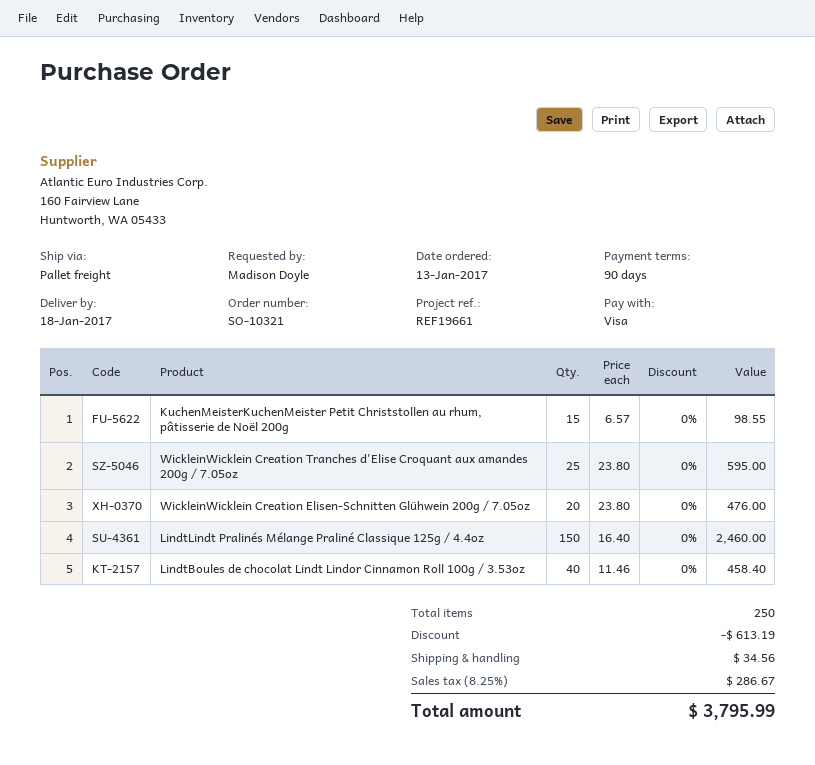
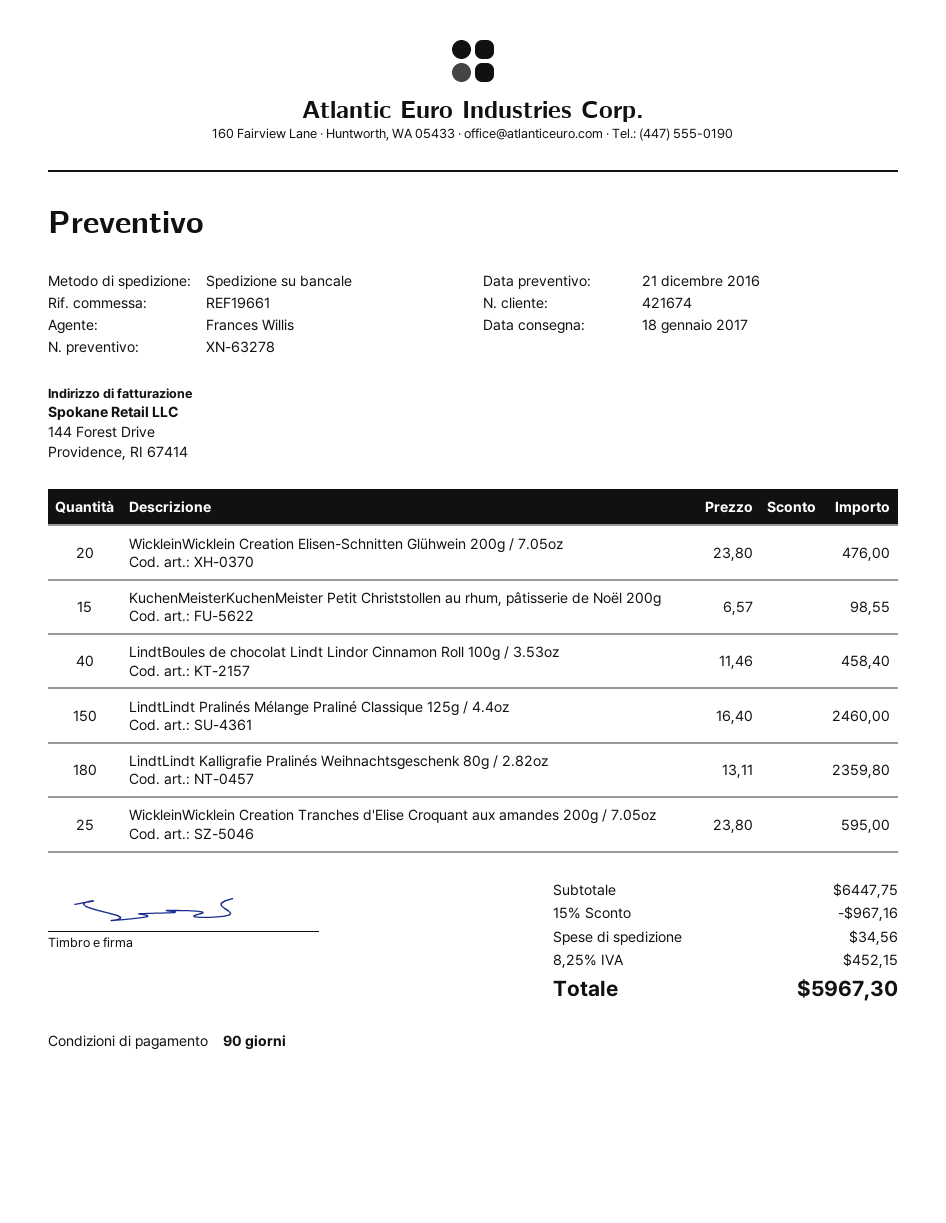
LindtLindt Kalligrafie Pralinés Weihnachtsgeschenk 80g / 2.82oz: none -> 180 x 13.11 = 2359.80
discount: 613.19 -> 967.16
tax: 8.25% = 286.67 -> 8.25% = 452.15
total: 3795.99 -> 5967.30

